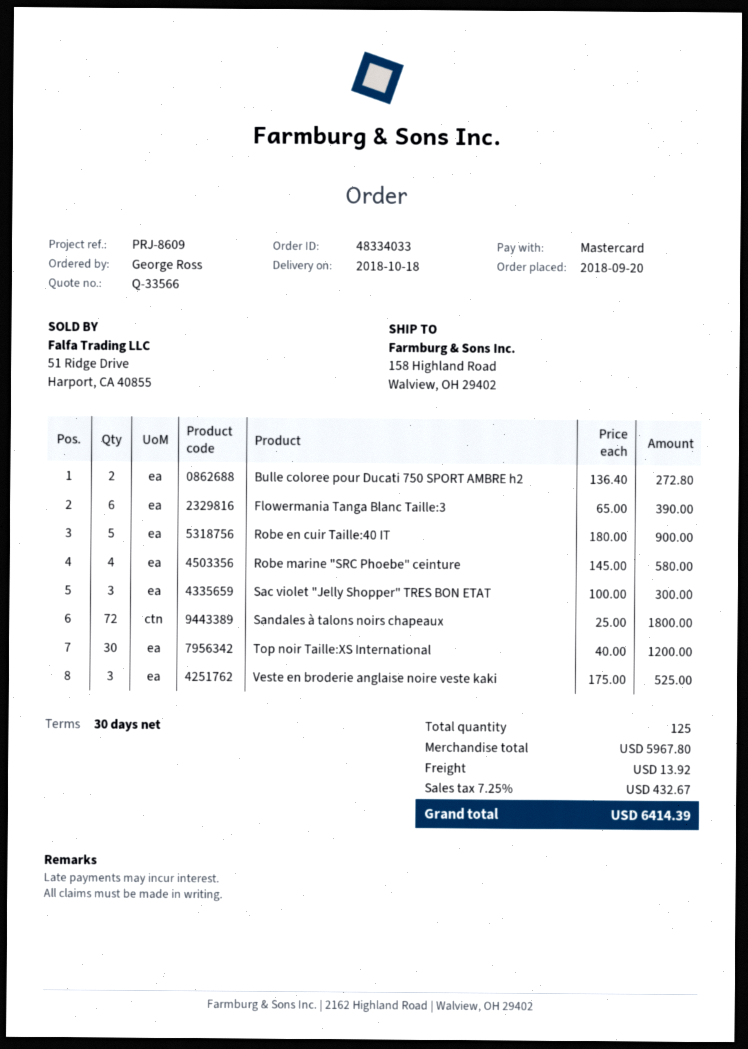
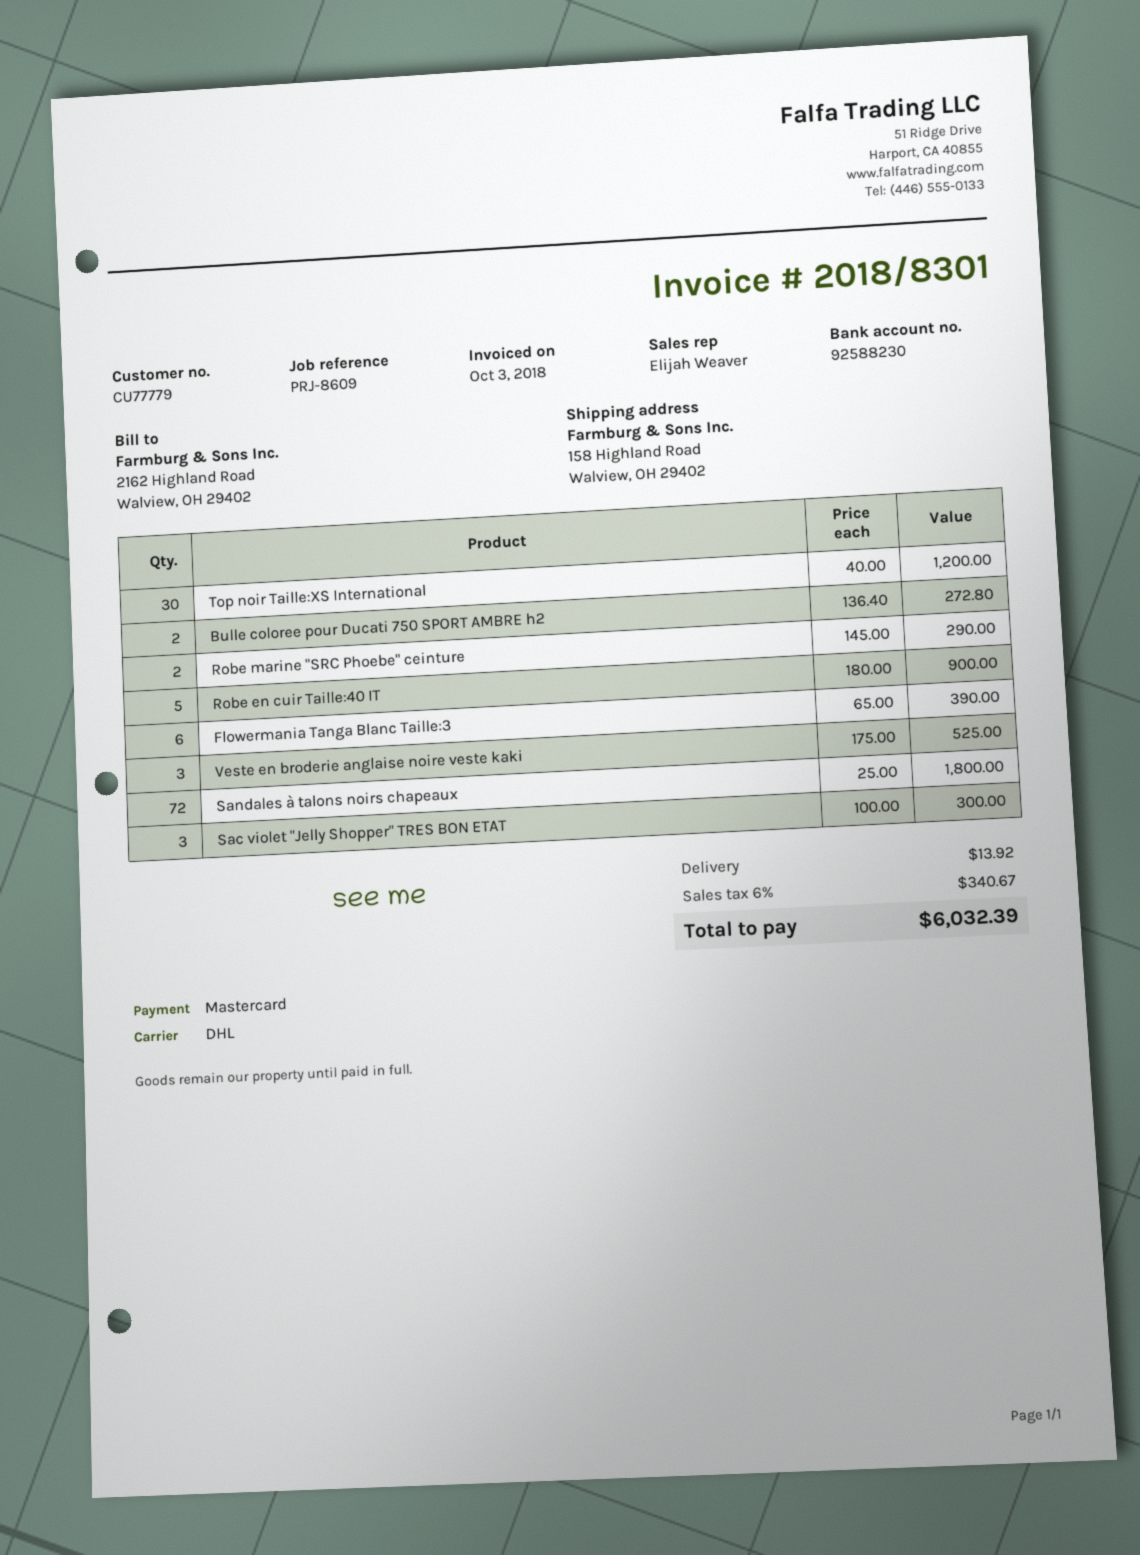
Robe marine "SRC Phoebe" ceinture: 4 x 145.00 = 580.00 -> 2 x 145.00 = 290.00
tax: 7.25% = 432.67 -> 6% = 340.67
total: 6414.39 -> 6032.39

